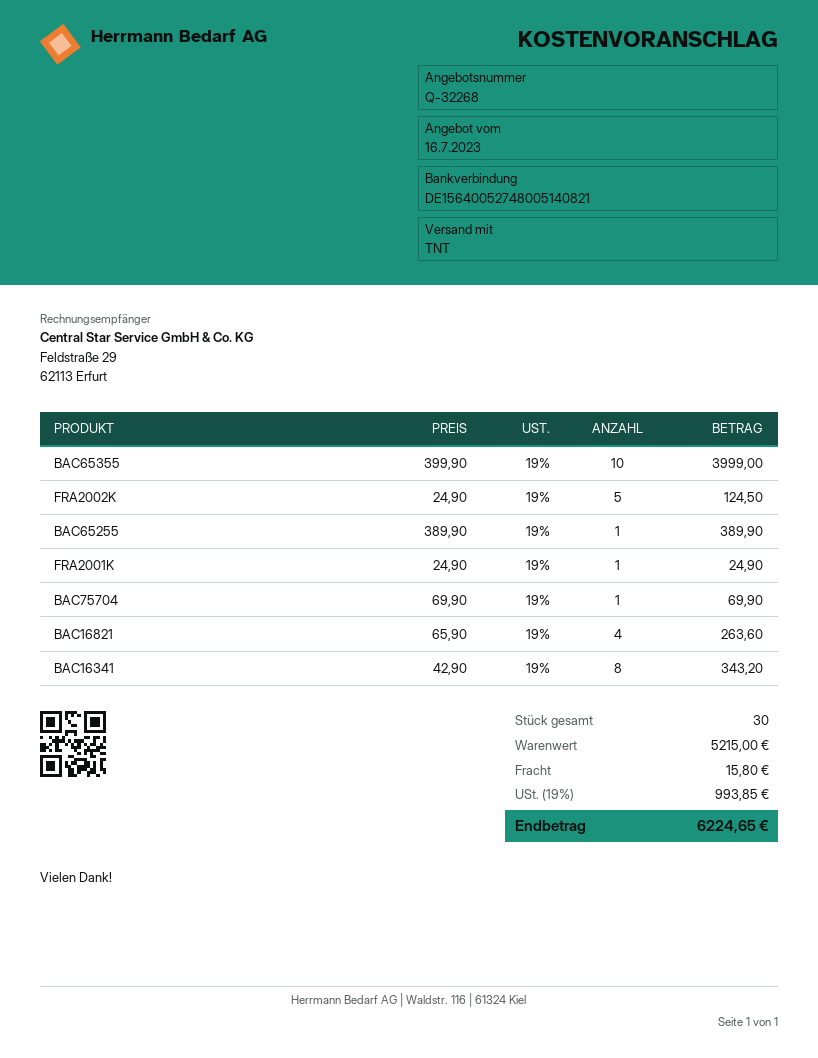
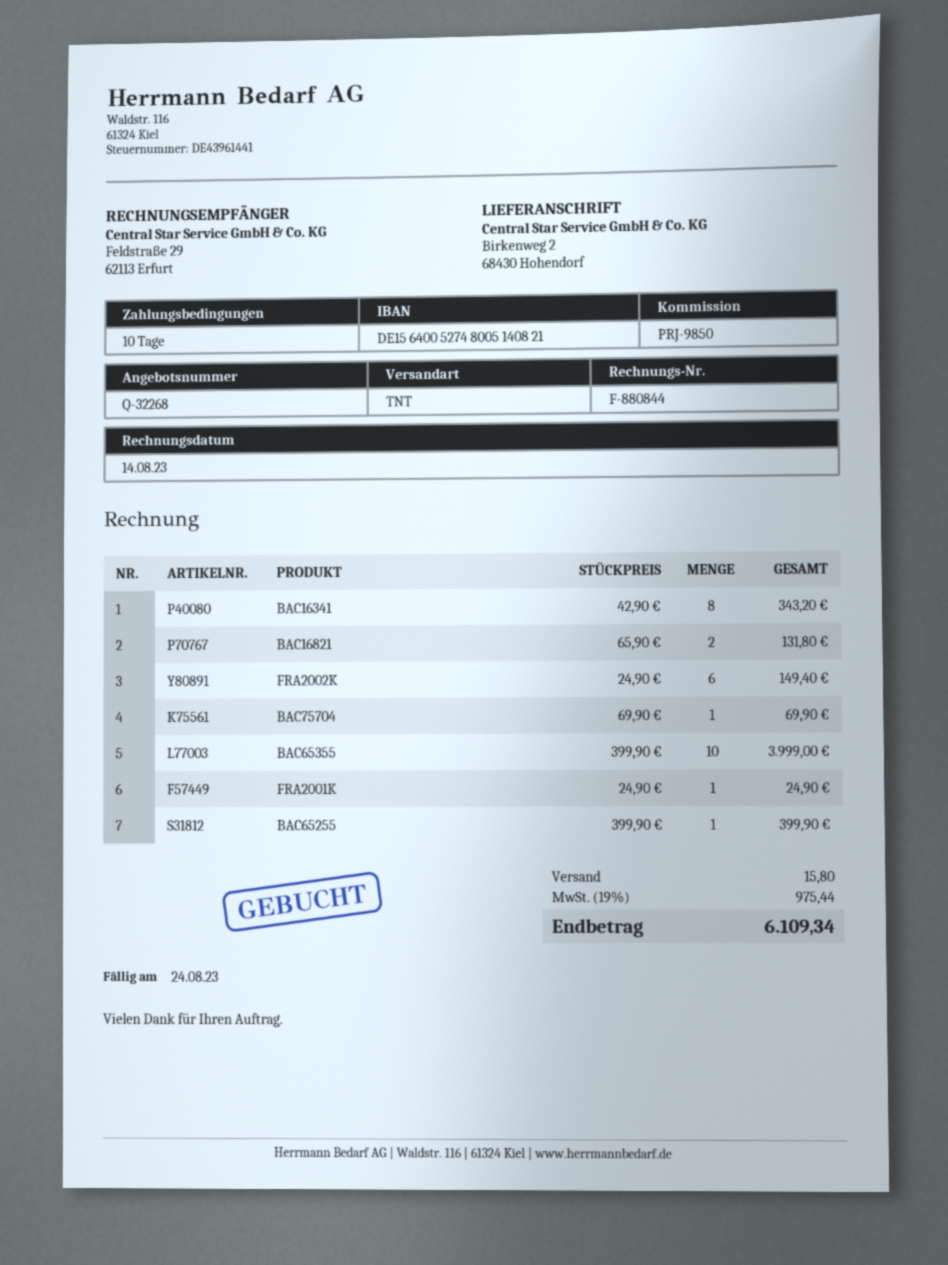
FRA2002K: 5 x 24.90 = 124.50 -> 6 x 24.90 = 149.40
BAC65255: 1 x 389.90 = 389.90 -> 1 x 399.90 = 399.90
BAC16821: 4 x 65.90 = 263.60 -> 2 x 65.90 = 131.80
tax: 19% = 993.85 -> 19% = 975.44
total: 6224.65 -> 6109.34

